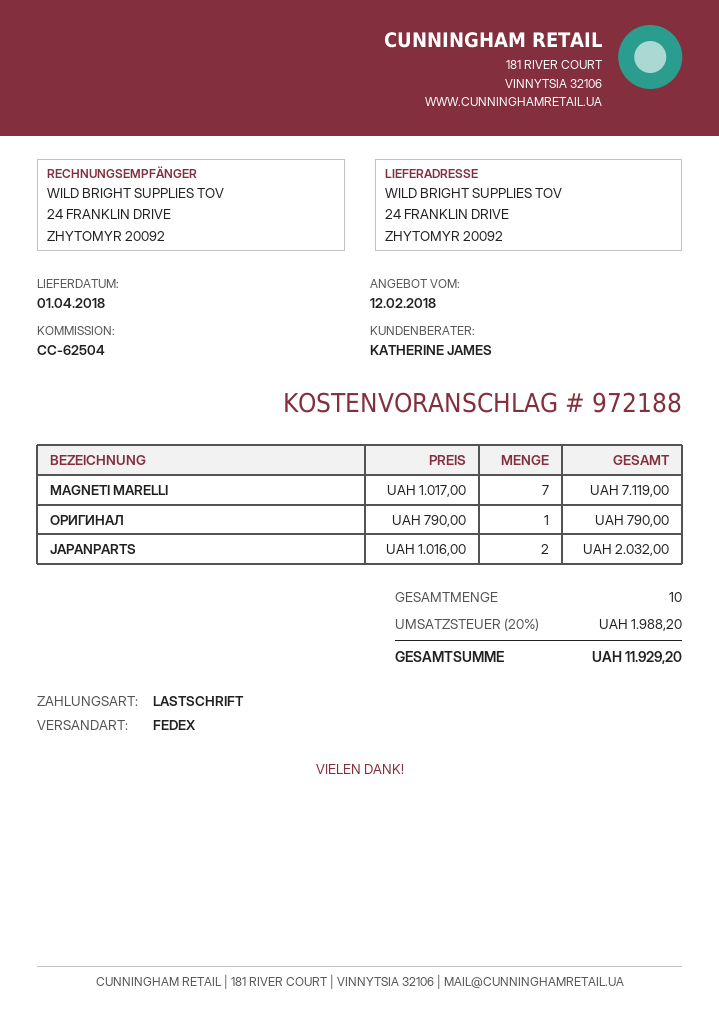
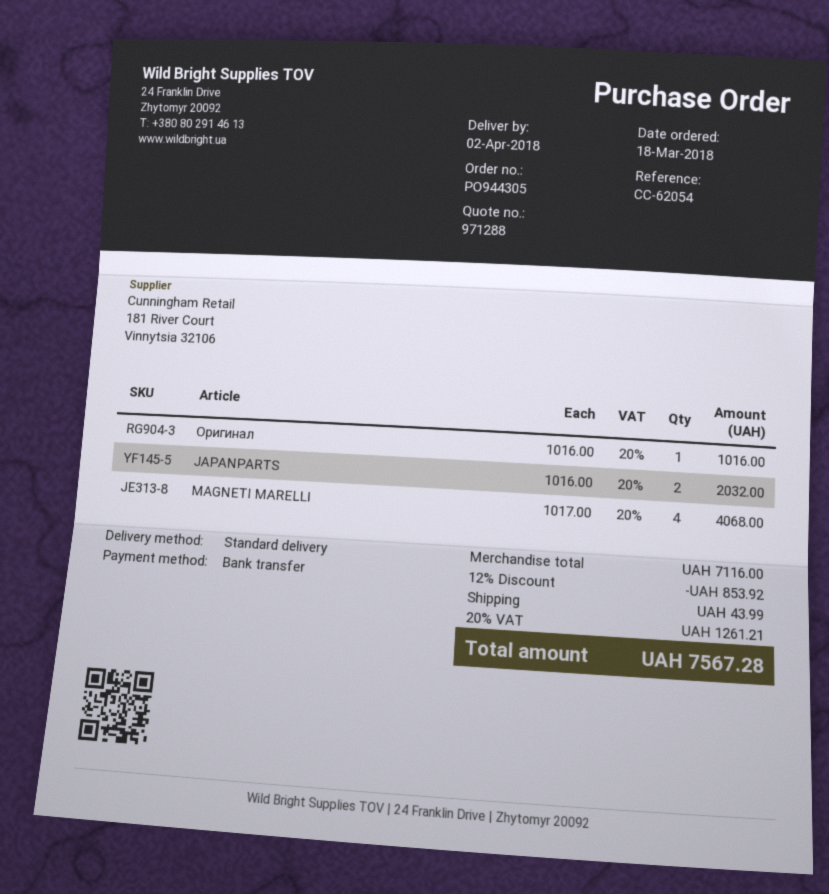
quote number: 972188 -> 971288
delivery date: 2018-04-01 -> 2018-04-02
reference: CC-62504 -> CC-62054
payment method: direct debit -> bank transfer
shipping method: FedEx -> standard
MAGNETI MARELLI: 7 x 1017.00 = 7119.00 -> 4 x 1017.00 = 4068.00
ОРИГИНАЛ: 1 x 790.00 = 790.00 -> 1 x 1016.00 = 1016.00
discount: none -> 12% = 853.92
shipping: none -> 43.99
tax: 20% = 1988.20 -> 20% = 1261.21
total: 11929.20 -> 7567.28

